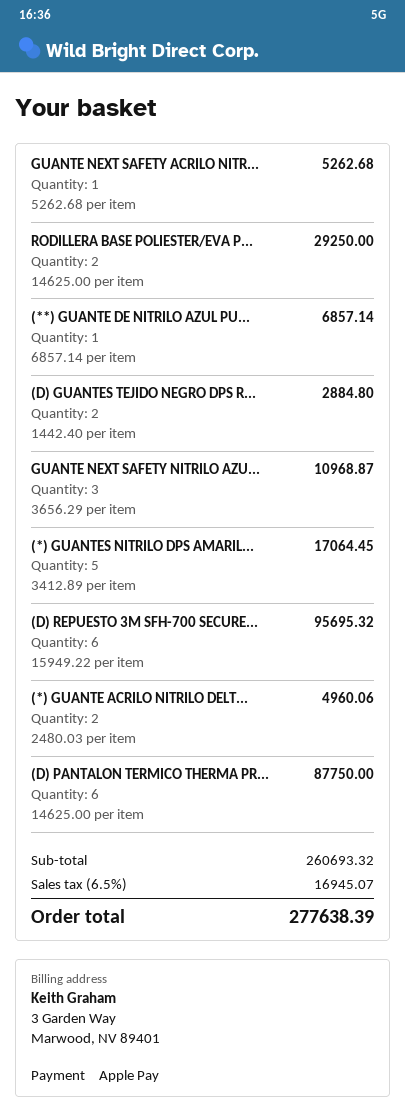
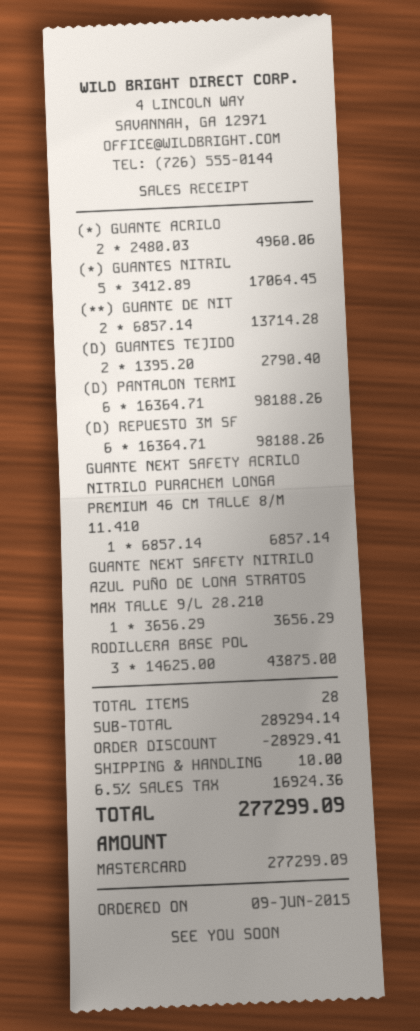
payment method: Apple Pay -> Mastercard
GUANTE NEXT SAFETY ACRILO NITR...: 1 x 5262.68 = 5262.68 -> 1 x 6857.14 = 6857.14
RODILLERA BASE POLIESTER/EVA P...: 2 x 14625.00 = 29250.00 -> 3 x 14625.00 = 43875.00
(**) GUANTE DE NITRILO AZUL PU...: 1 x 6857.14 = 6857.14 -> 2 x 6857.14 = 13714.28
(D) GUANTES TEJIDO NEGRO DPS R...: 2 x 1442.40 = 2884.80 -> 2 x 1395.20 = 2790.40
GUANTE NEXT SAFETY NITRILO AZU...: 3 x 3656.29 = 10968.87 -> 1 x 3656.29 = 3656.29
(D) REPUESTO 3M SFH-700 SECURE...: 6 x 15949.22 = 95695.32 -> 6 x 16364.71 = 98188.26
(D) PANTALON TERMICO THERMA PR...: 6 x 14625.00 = 87750.00 -> 6 x 16364.71 = 98188.26
subtotal: 260693.32 -> 289294.14
discount: none -> 28929.41
shipping: none -> 10.00
tax: 6.5% = 16945.07 -> 6.5% = 16924.36
total: 277638.39 -> 277299.09

